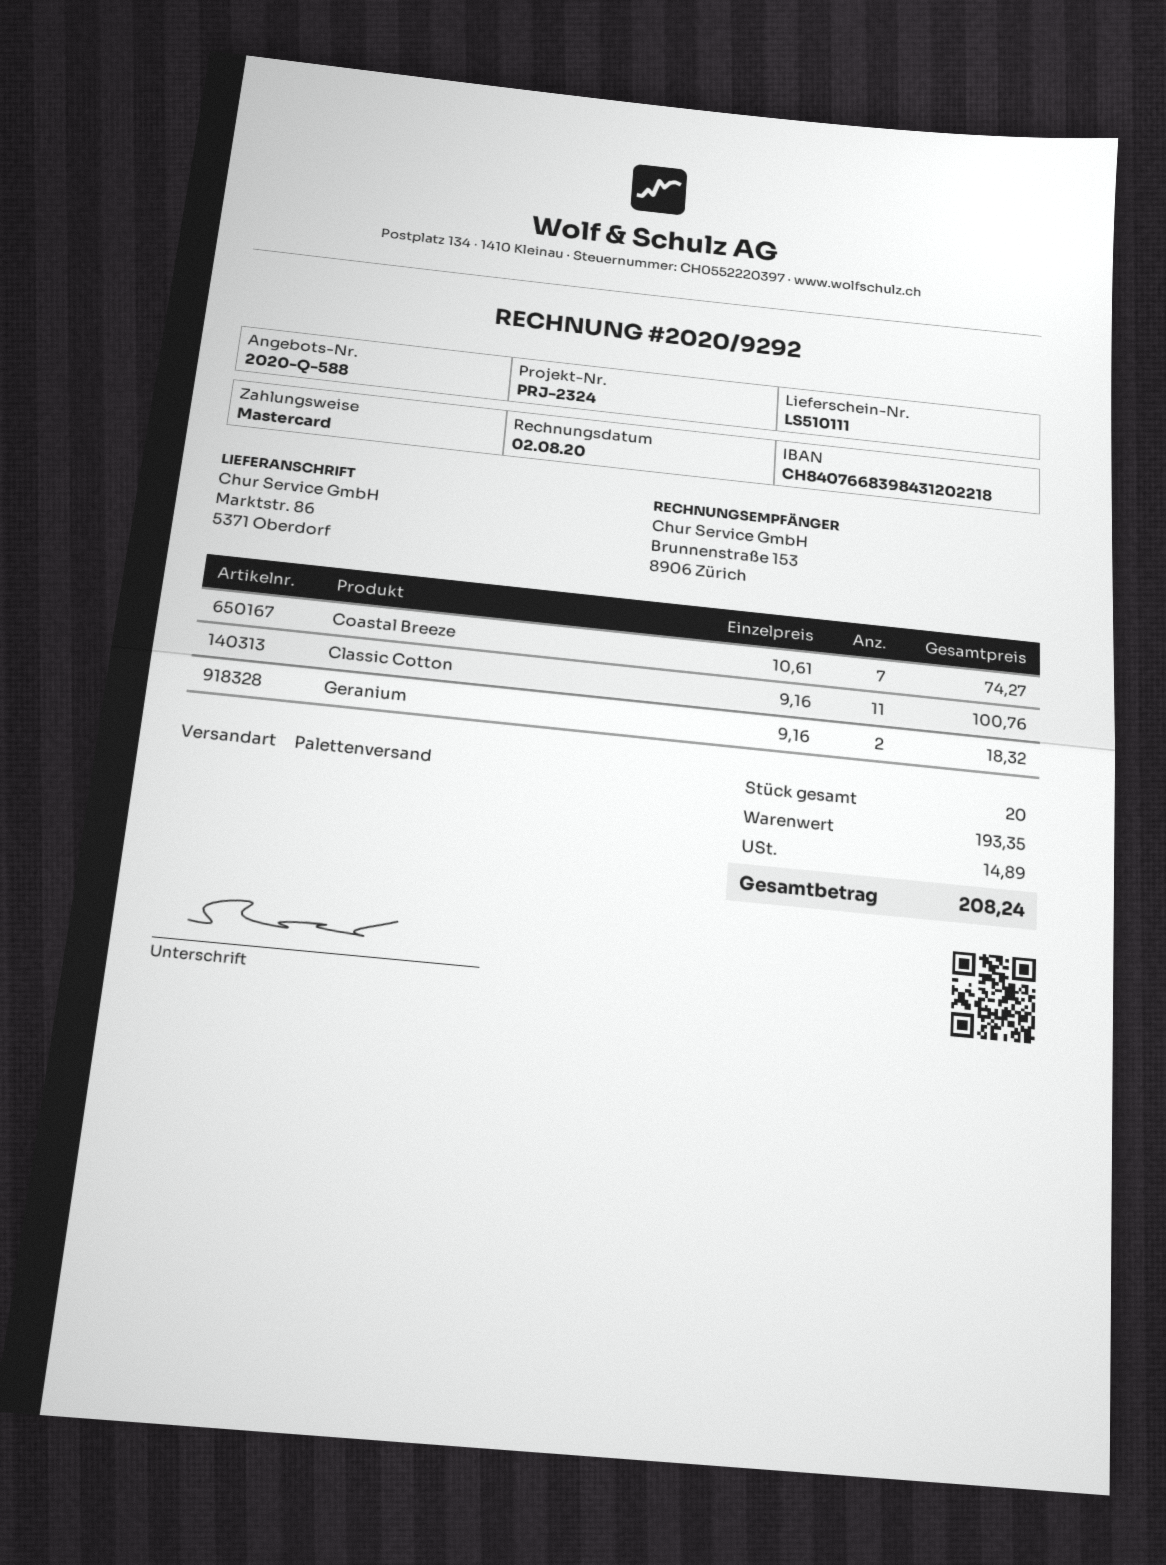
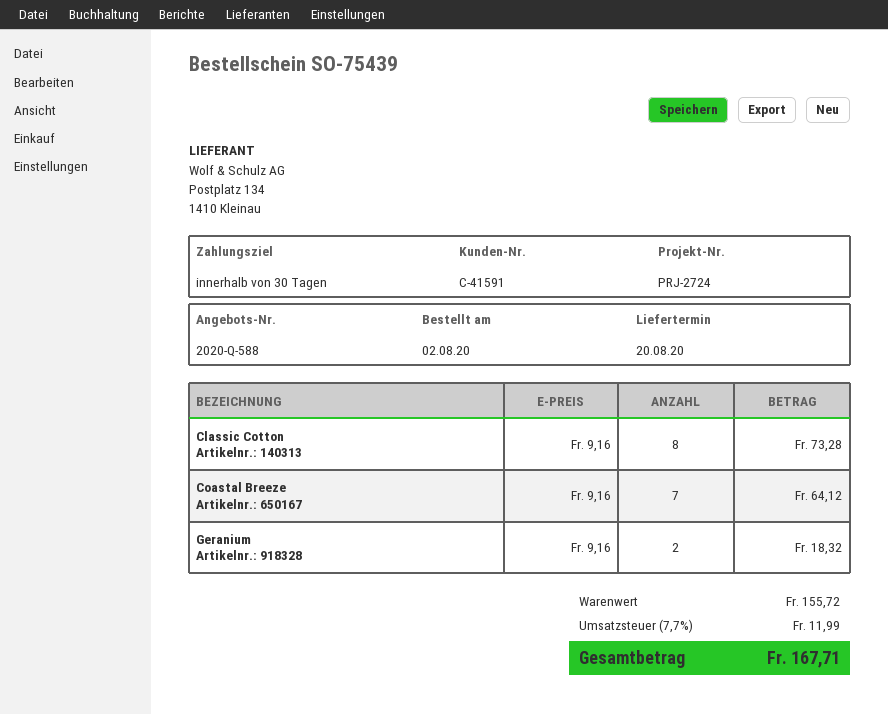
reference: PRJ-2324 -> PRJ-2724
Coastal Breeze: 7 x 10.61 = 74.27 -> 7 x 9.16 = 64.12
Classic Cotton: 11 x 9.16 = 100.76 -> 8 x 9.16 = 73.28
subtotal: 193.35 -> 155.72
tax: 14.89 -> 11.99
total: 208.24 -> 167.71

